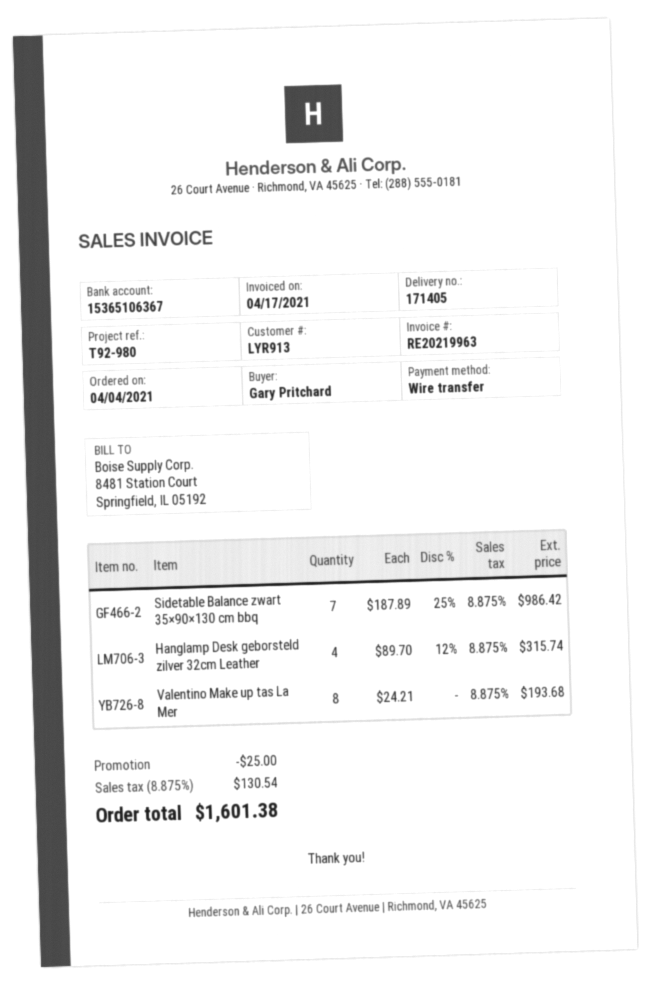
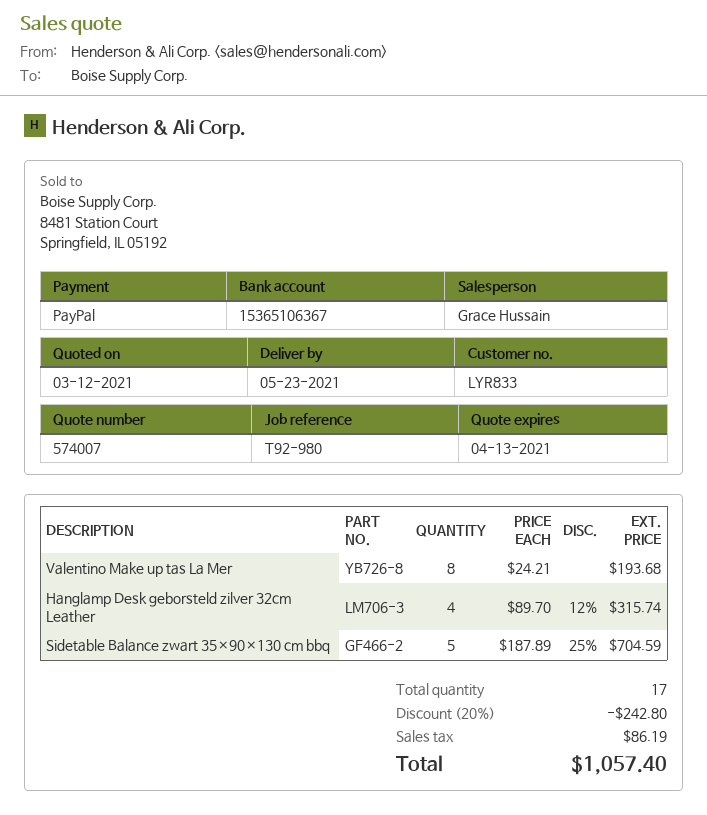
customer number: LYR913 -> LYR833
payment method: bank transfer -> PayPal
Sidetable Balance zwart 35×90×130 cm bbq: 7 x 187.89 - 25% = 986.42 -> 5 x 187.89 - 25% = 704.59
discount: 25.00 -> 242.80
tax: 130.54 -> 86.19
total: 1601.38 -> 1057.40

